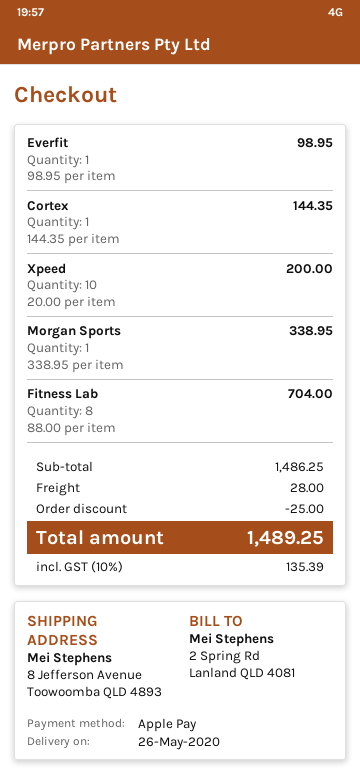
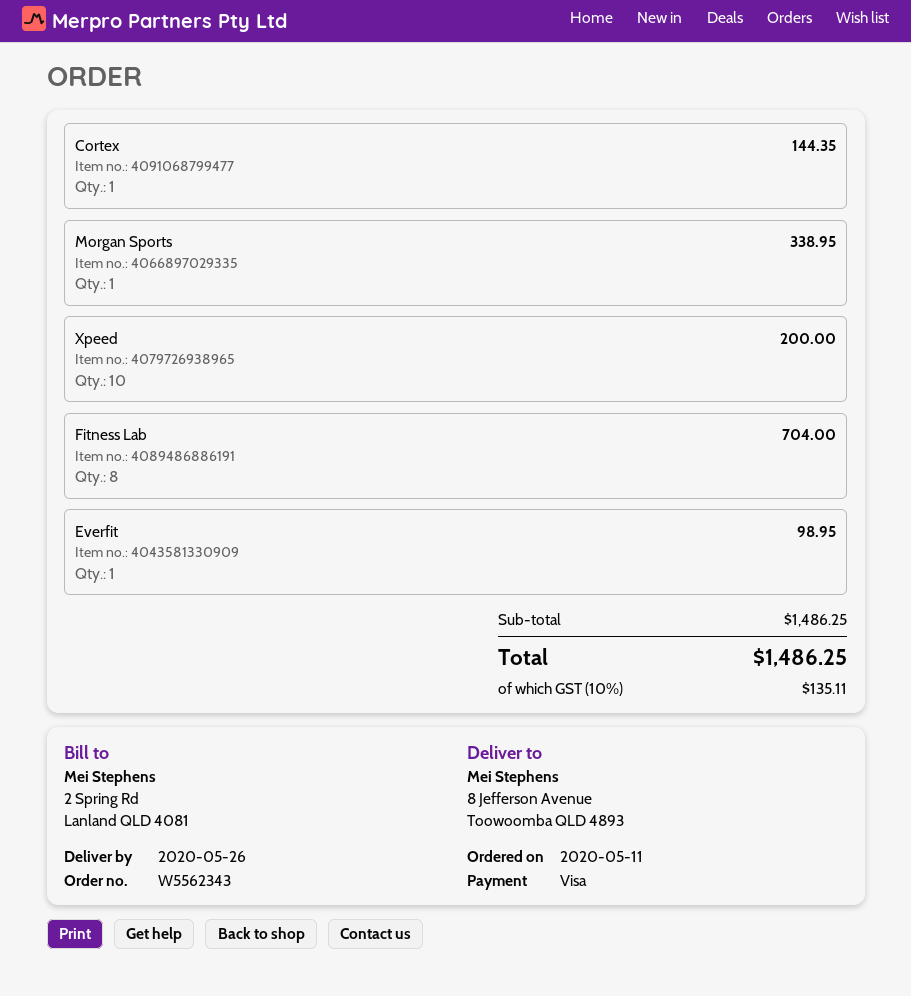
payment method: Apple Pay -> Visa
discount: 25.00 -> none
shipping: 28.00 -> none
tax: 10% = 135.39 -> 10% = 135.11
total: 1489.25 -> 1486.25

